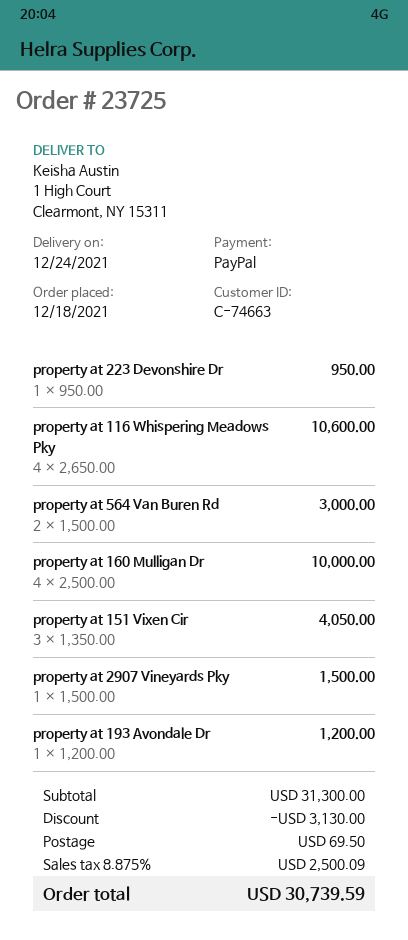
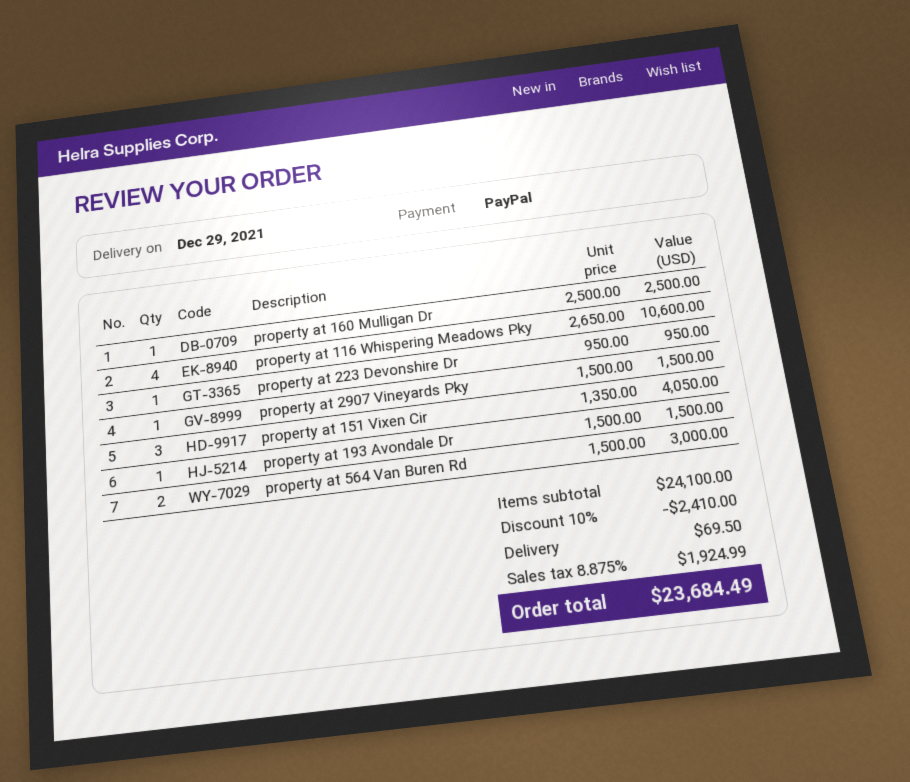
delivery date: 2021-12-24 -> 2021-12-29
property at 160 Mulligan Dr: 4 x 2500.00 = 10000.00 -> 1 x 2500.00 = 2500.00
property at 193 Avondale Dr: 1 x 1200.00 = 1200.00 -> 1 x 1500.00 = 1500.00
subtotal: 31300.00 -> 24100.00
discount: 3130.00 -> 2410.00
tax: 8.875% = 2500.09 -> 8.875% = 1924.99
total: 30739.59 -> 23684.49

